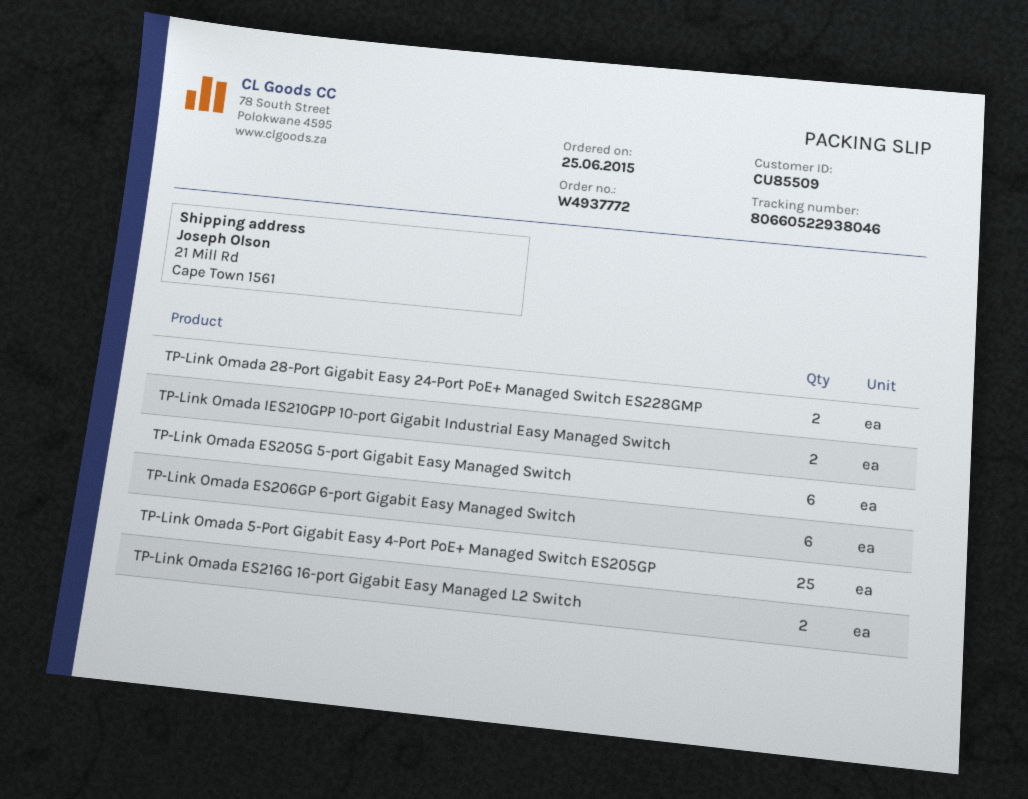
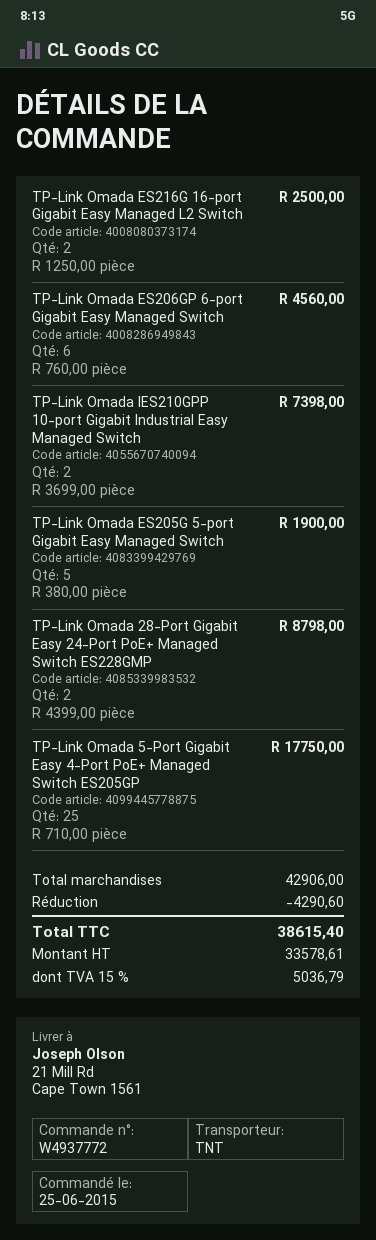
TP-Link Omada ES205G 5-port Gigabit Easy Managed Switch: 6 -> 5

